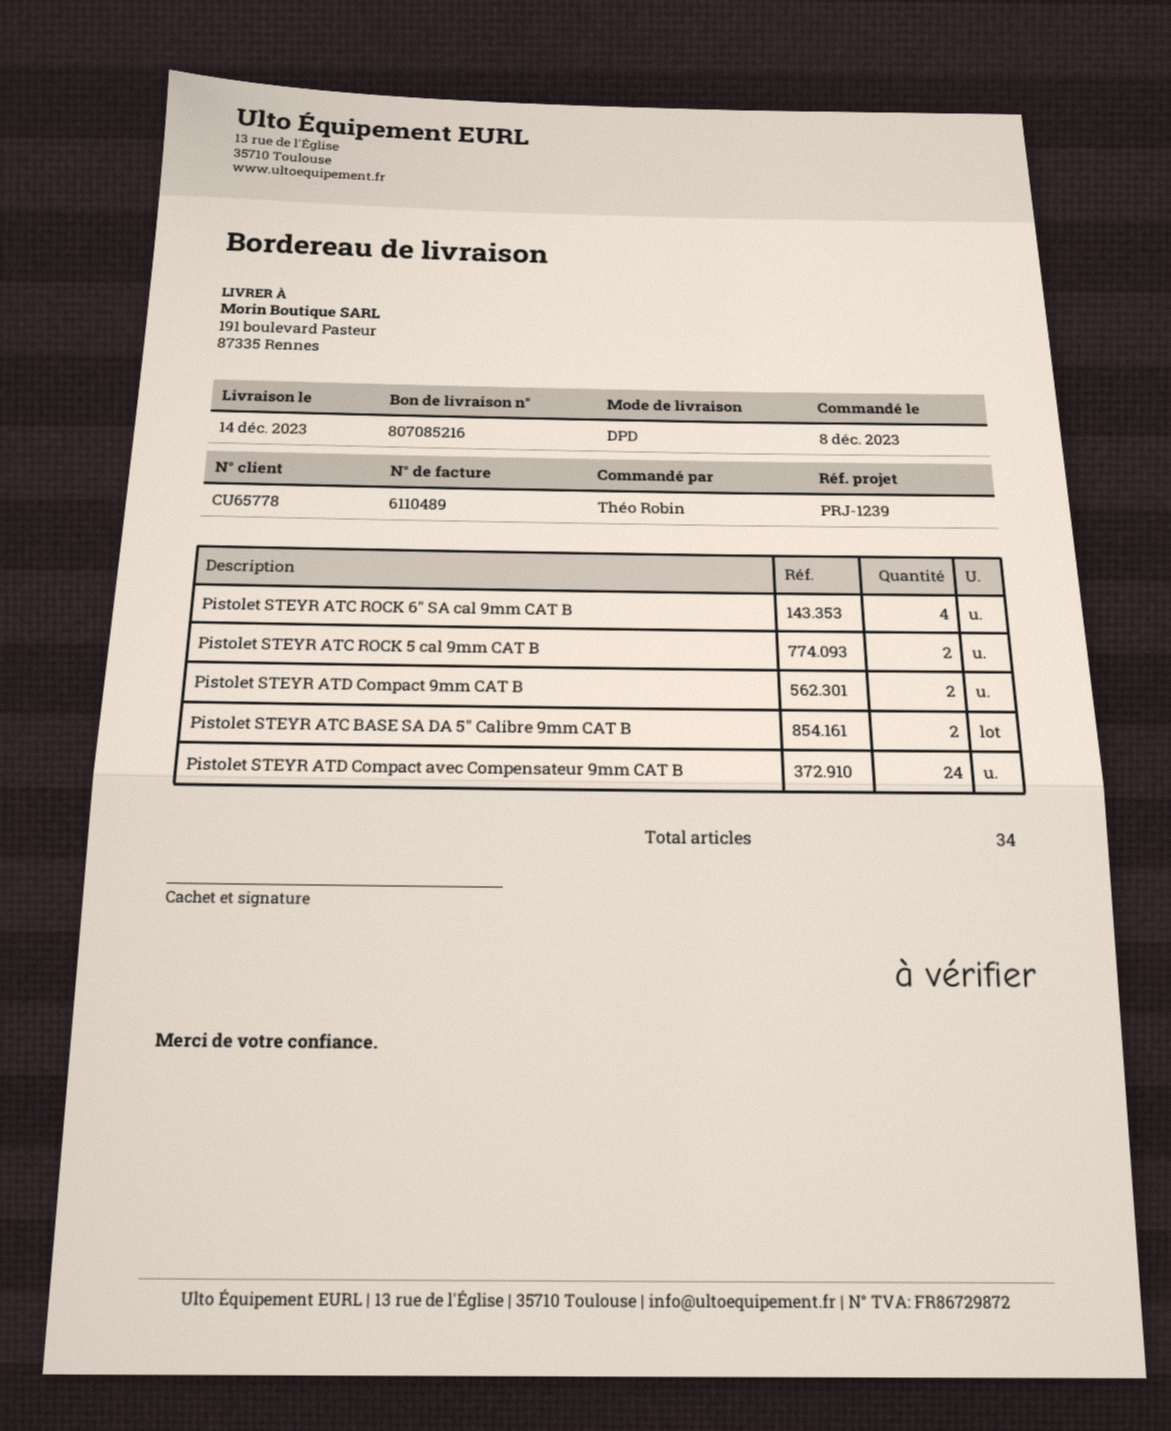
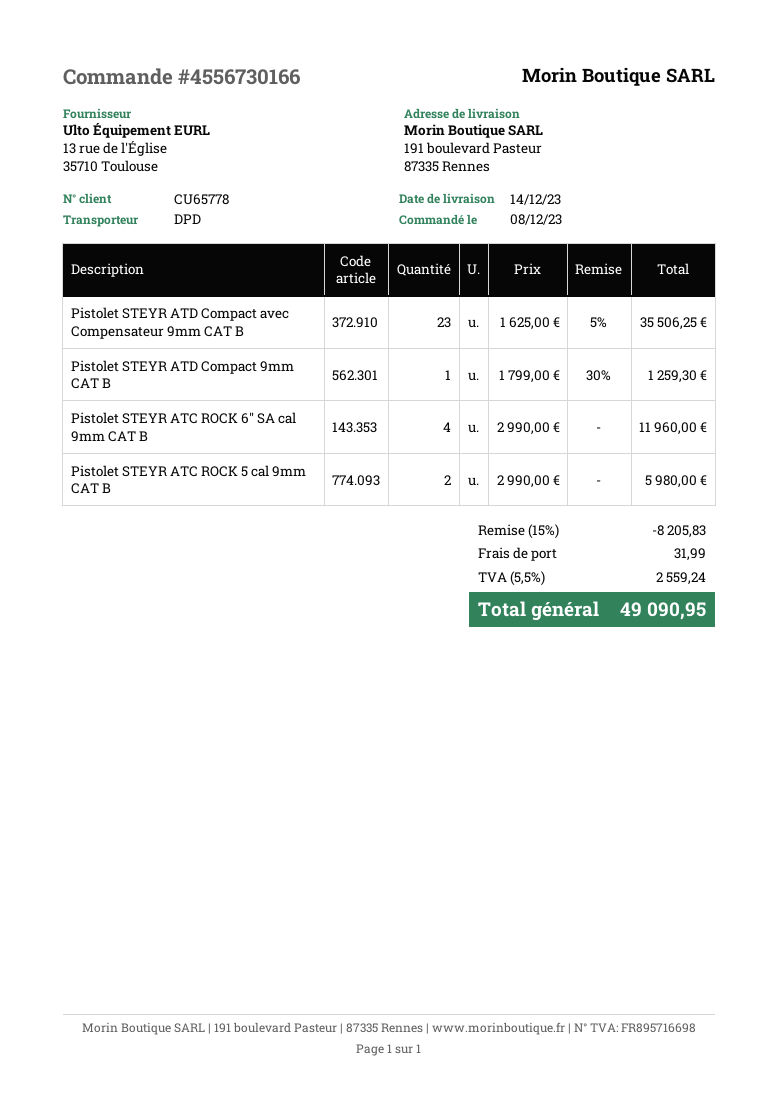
Pistolet STEYR ATD Compact 9mm CAT B: 2 -> 1
Pistolet STEYR ATC BASE SA DA 5" Calibre 9mm CAT B: 2 -> none
Pistolet STEYR ATD Compact avec Compensateur 9mm CAT B: 24 -> 23

